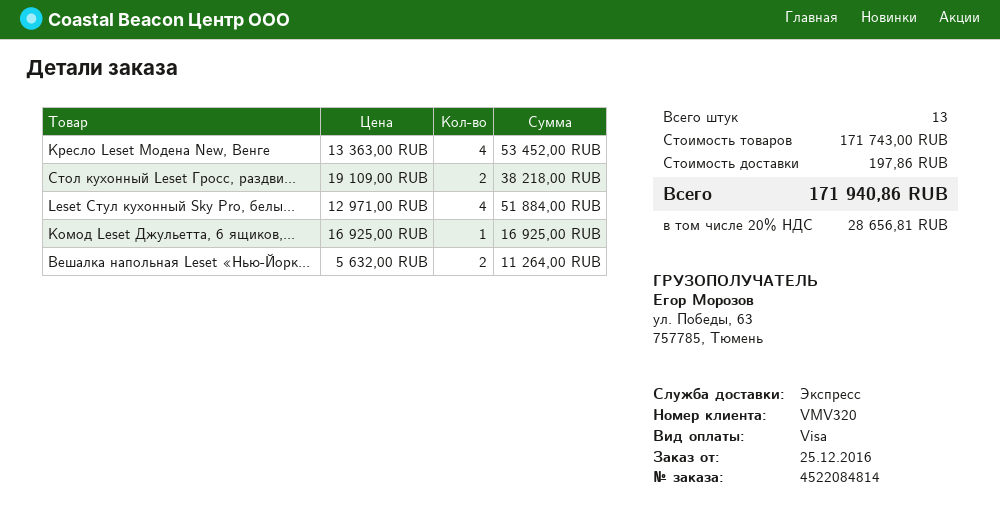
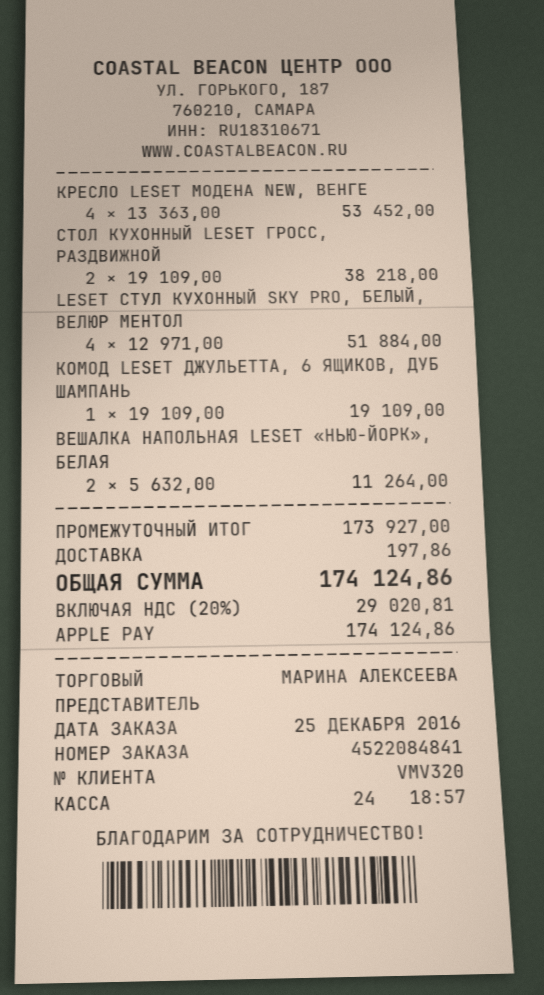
order number: 4522084814 -> 4522084841
payment method: Visa -> Apple Pay
Комод Leset Джульетта, 6 ящиков,...: 1 x 16925.00 = 16925.00 -> 1 x 19109.00 = 19109.00
subtotal: 171743.00 -> 173927.00
tax: 20% = 28656.81 -> 20% = 29020.81
total: 171940.86 -> 174124.86

